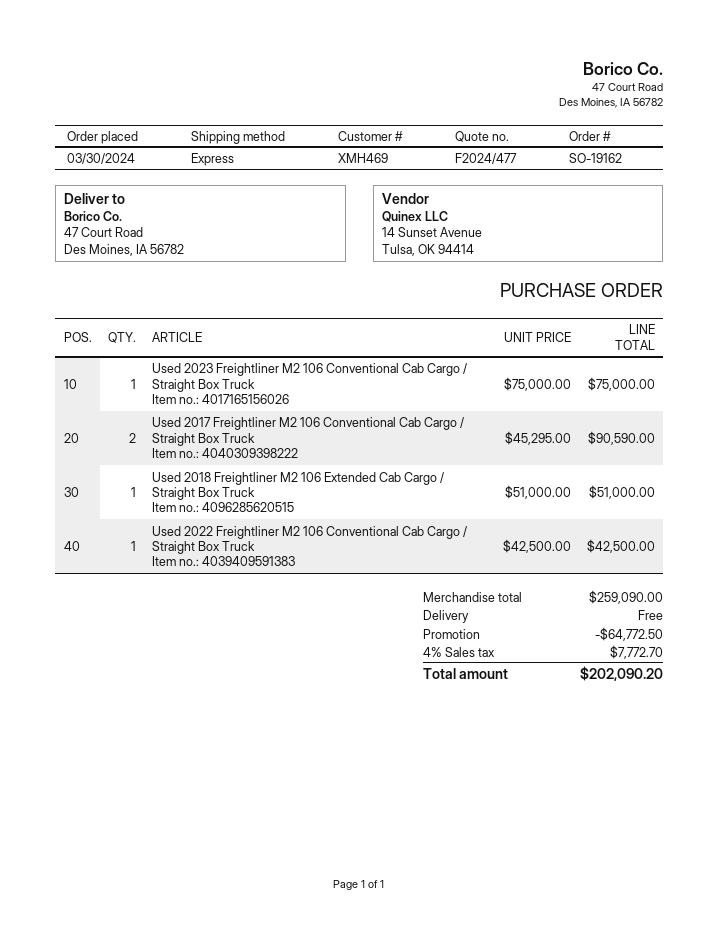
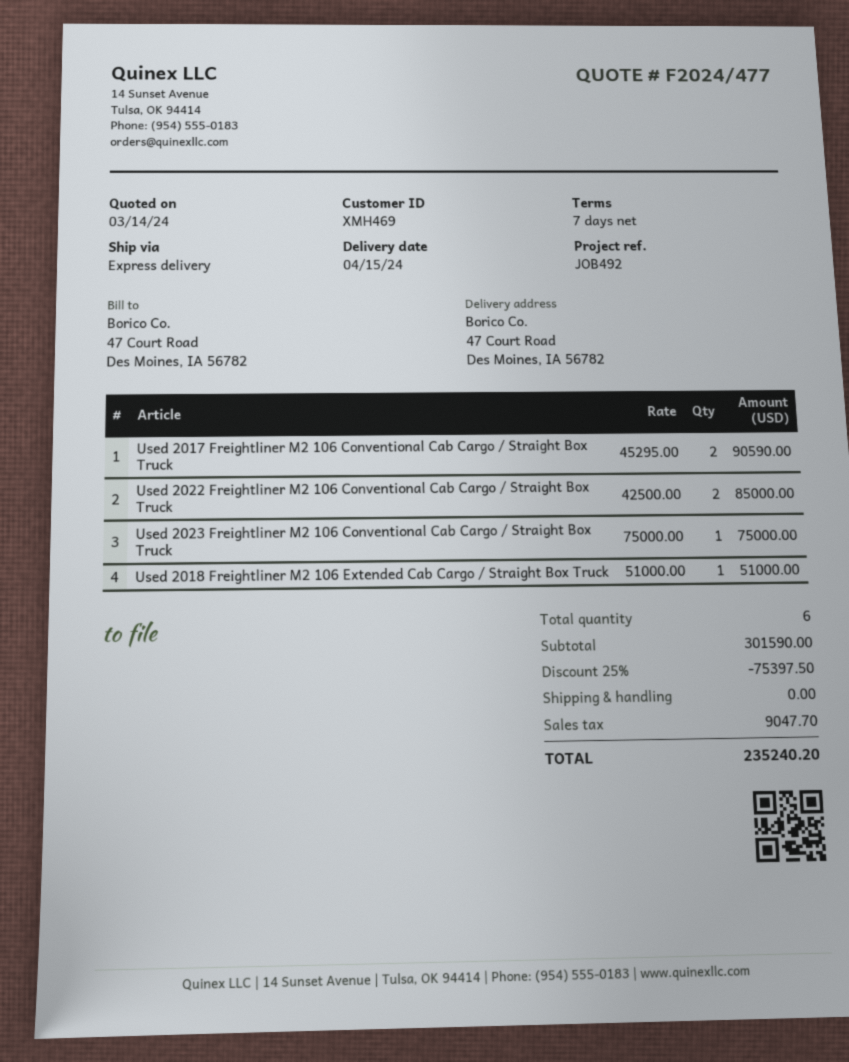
Used 2022 Freightliner M2 106 Conventional Cab Cargo / Straight Box Truck: 1 x 42500.00 = 42500.00 -> 2 x 42500.00 = 85000.00
subtotal: 259090.00 -> 301590.00
discount: 64772.50 -> 75397.50
tax: 7772.70 -> 9047.70
total: 202090.20 -> 235240.20

